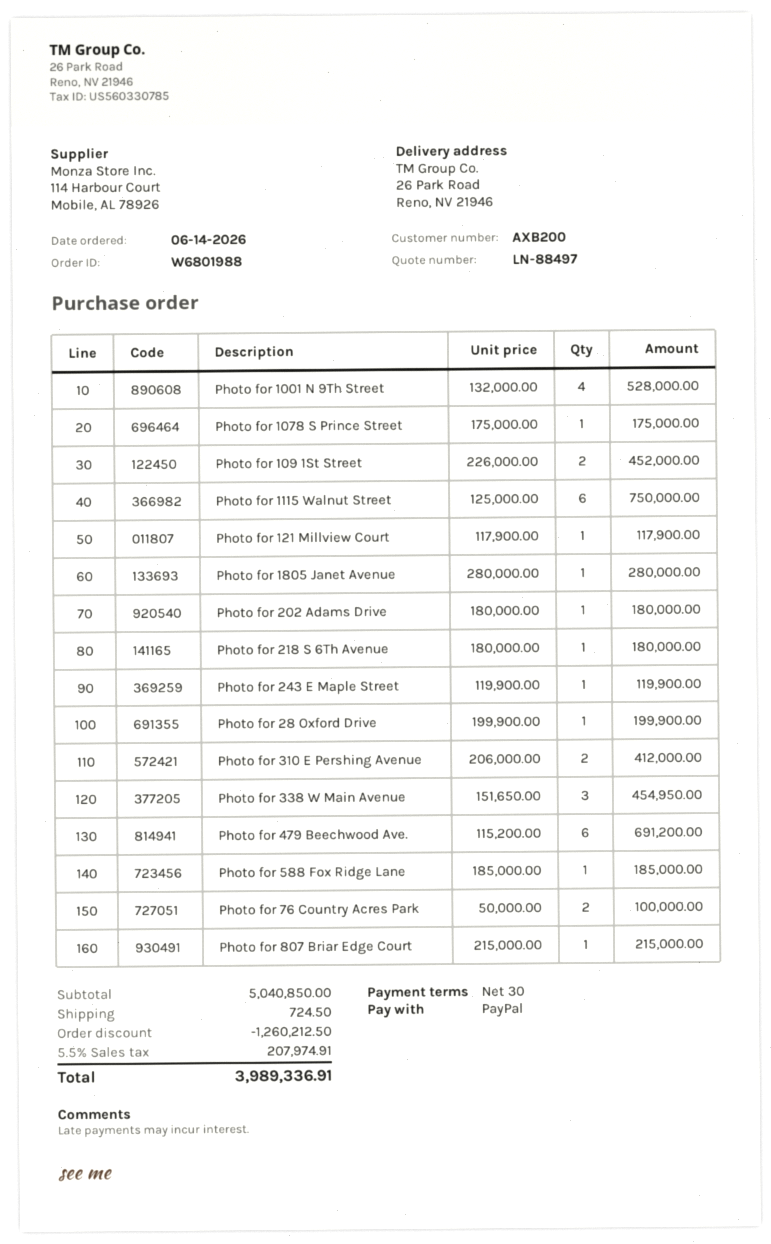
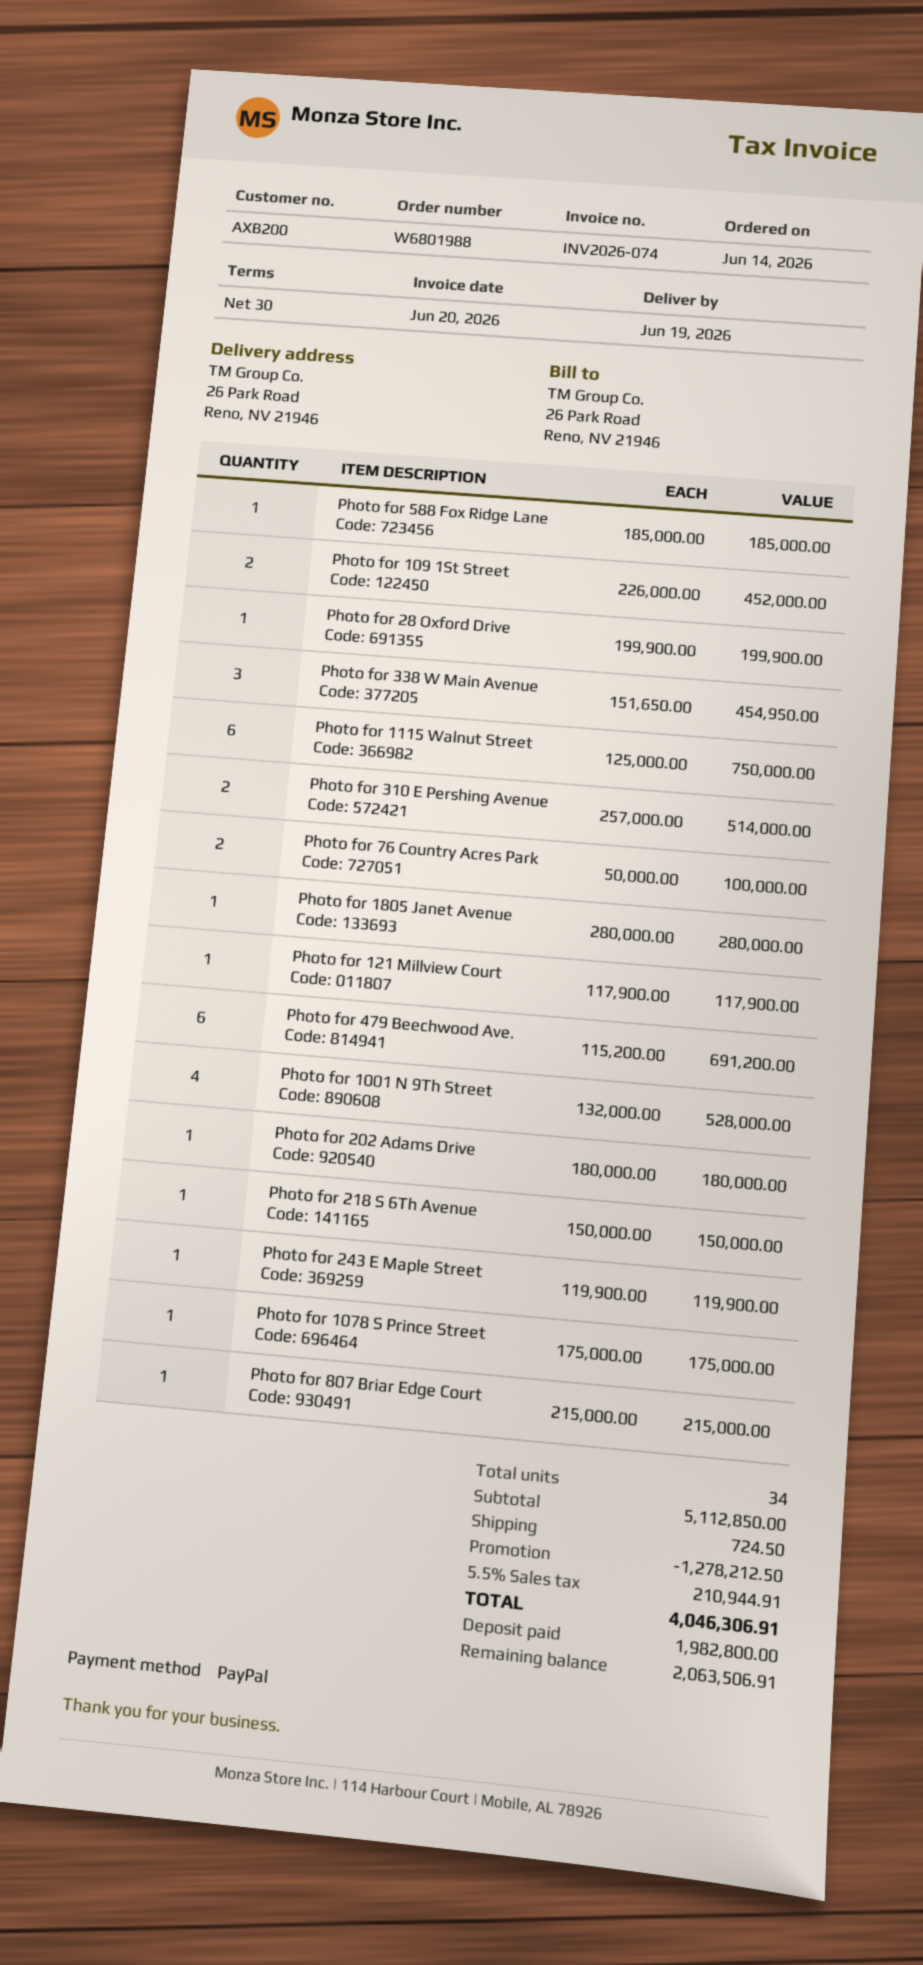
Photo for 218 S 6Th Avenue: 1 x 180000.00 = 180000.00 -> 1 x 150000.00 = 150000.00
Photo for 310 E Pershing Avenue: 2 x 206000.00 = 412000.00 -> 2 x 257000.00 = 514000.00
subtotal: 5040850.00 -> 5112850.00
discount: 1260212.50 -> 1278212.50
tax: 5.5% = 207974.91 -> 5.5% = 210944.91
total: 3989336.91 -> 4046306.91

